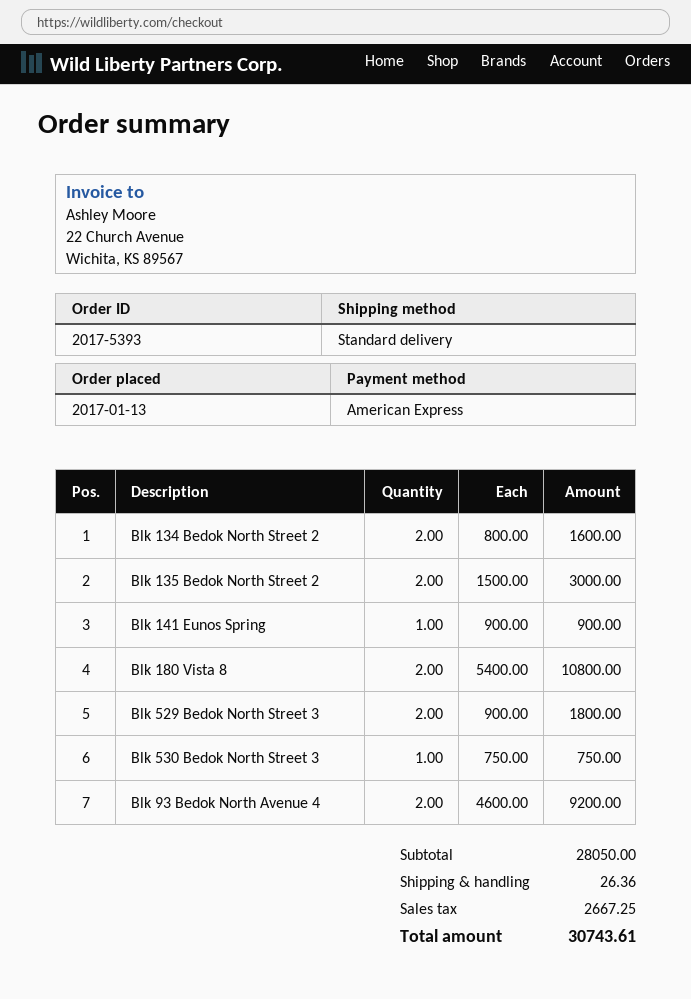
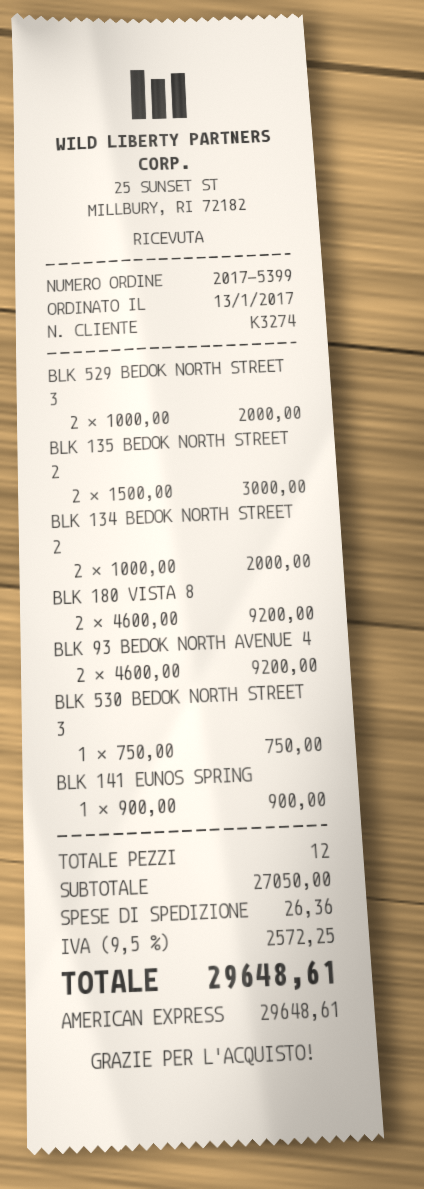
order number: 2017-5393 -> 2017-5399
Blk 134 Bedok North Street 2: 2 x 800.00 = 1600.00 -> 2 x 1000.00 = 2000.00
Blk 180 Vista 8: 2 x 5400.00 = 10800.00 -> 2 x 4600.00 = 9200.00
Blk 529 Bedok North Street 3: 2 x 900.00 = 1800.00 -> 2 x 1000.00 = 2000.00
subtotal: 28050.00 -> 27050.00
tax: 2667.25 -> 2572.25
total: 30743.61 -> 29648.61

